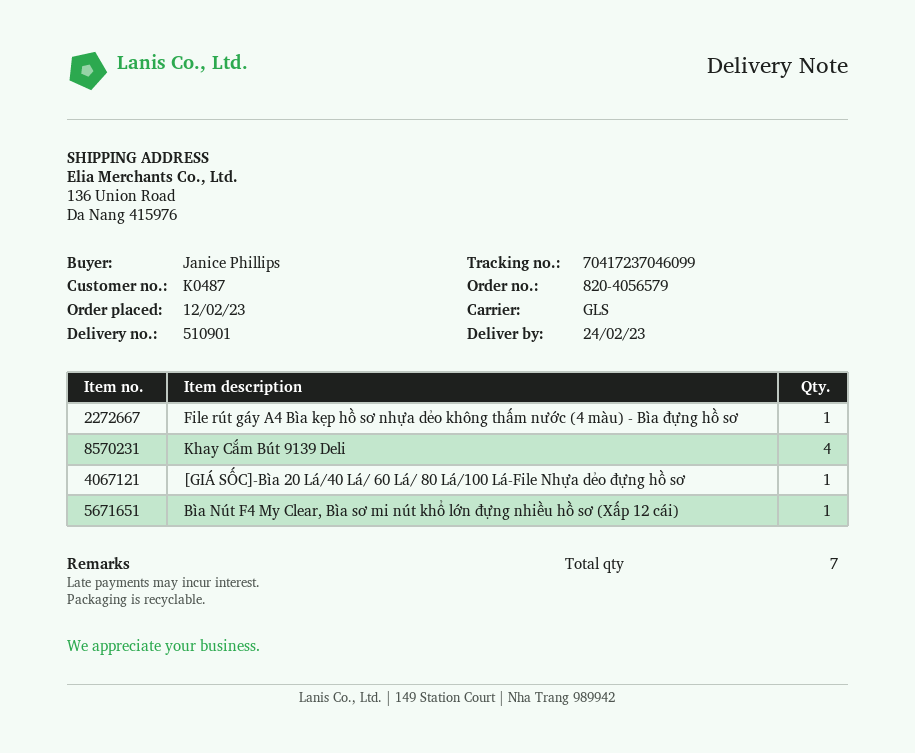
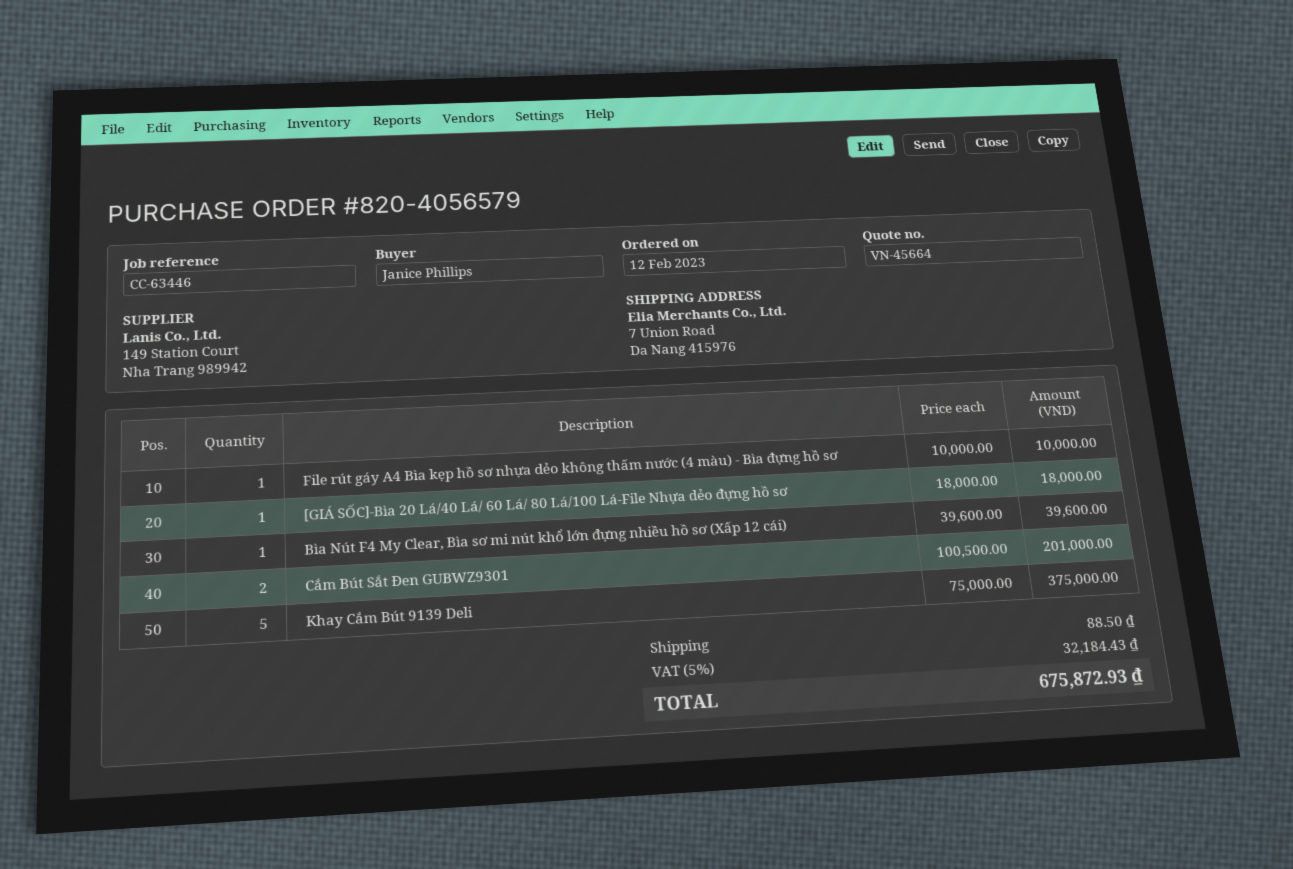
ship to: 136 Union Road, Da Nang 415976 -> 7 Union Road, Da Nang 415976
Khay Cắm Bút 9139 Deli: 4 -> 5
Cắm Bút Sắt Đen GUBWZ9301: none -> 2

